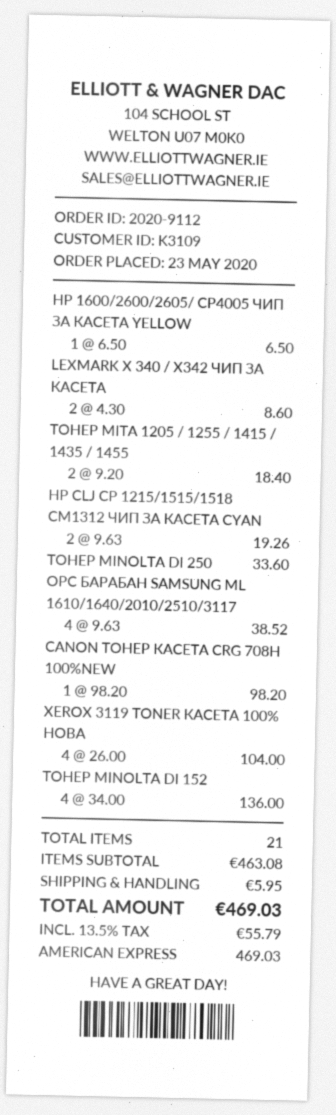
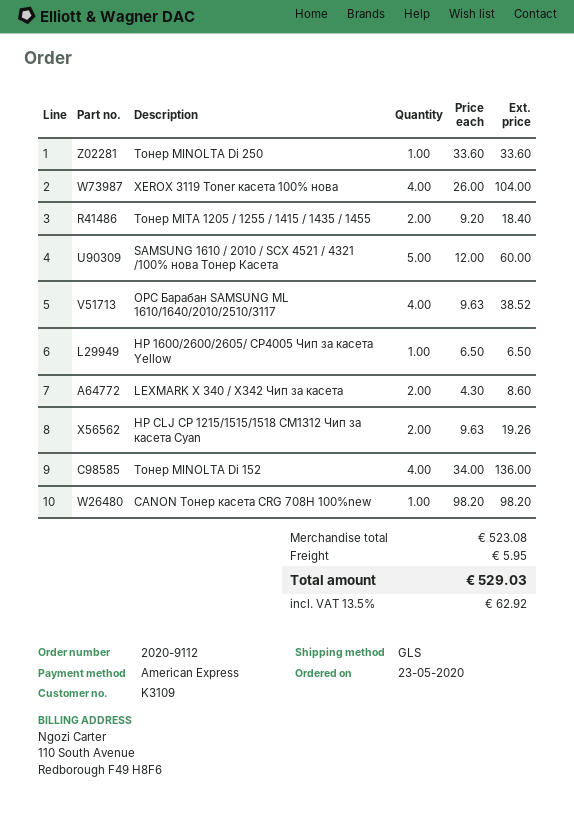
SAMSUNG 1610 / 2010 / SCX 4521 / 4321 /100% нова Toнер Касета: none -> 5 x 12.00 = 60.00
subtotal: 463.08 -> 523.08
tax: 13.5% = 55.79 -> 13.5% = 62.92
total: 469.03 -> 529.03

